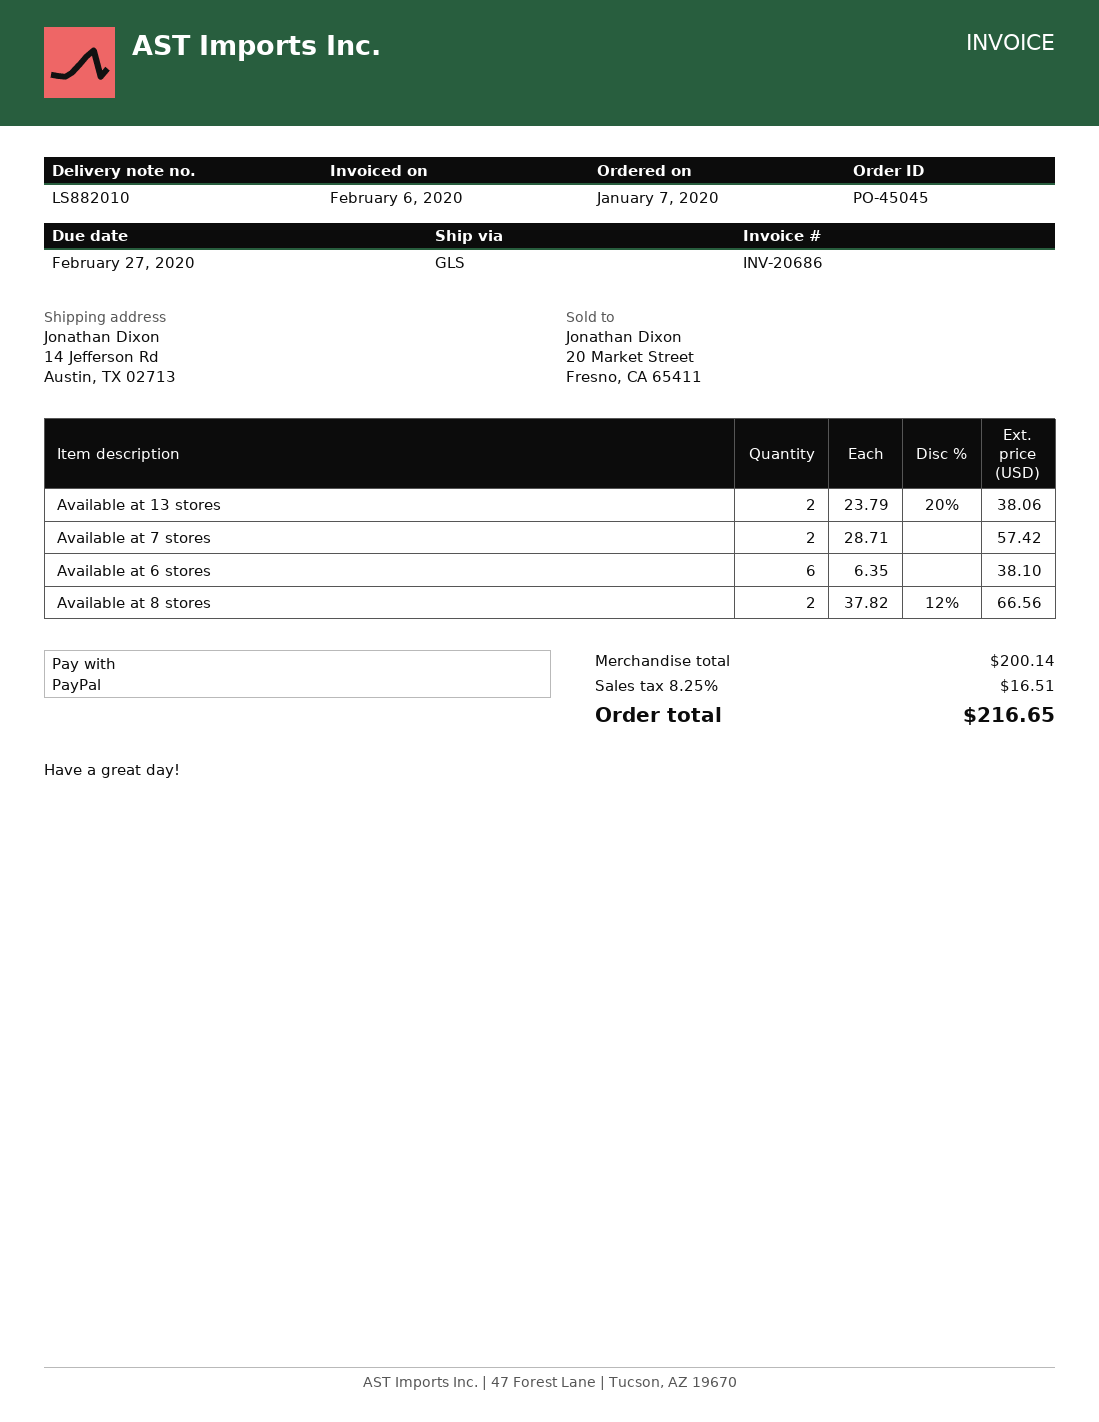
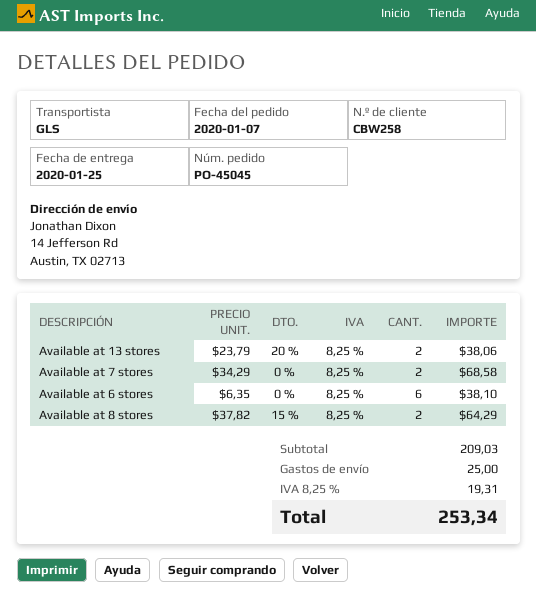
Available at 7 stores: 2 x 28.71 = 57.42 -> 2 x 34.29 = 68.58
Available at 8 stores: 2 x 37.82 - 12% = 66.56 -> 2 x 37.82 - 15% = 64.29
subtotal: 200.14 -> 209.03
shipping: none -> 25.00
tax: 8.25% = 16.51 -> 8.25% = 19.31
total: 216.65 -> 253.34

